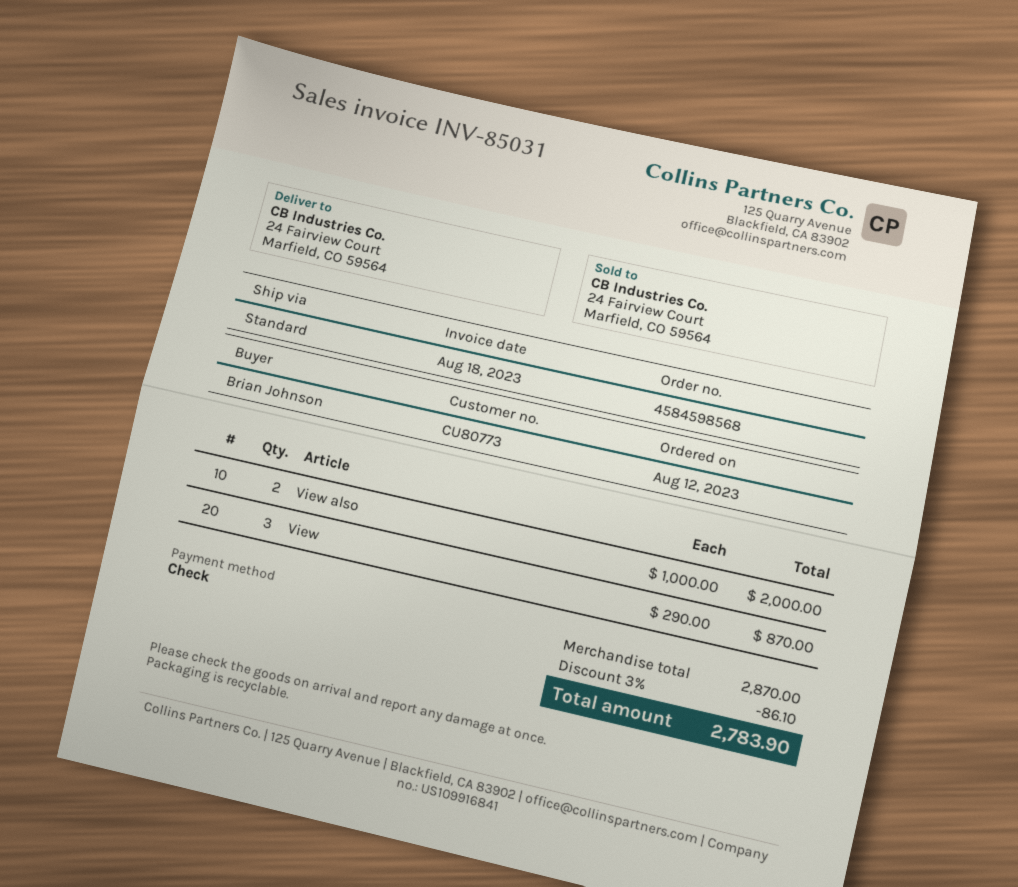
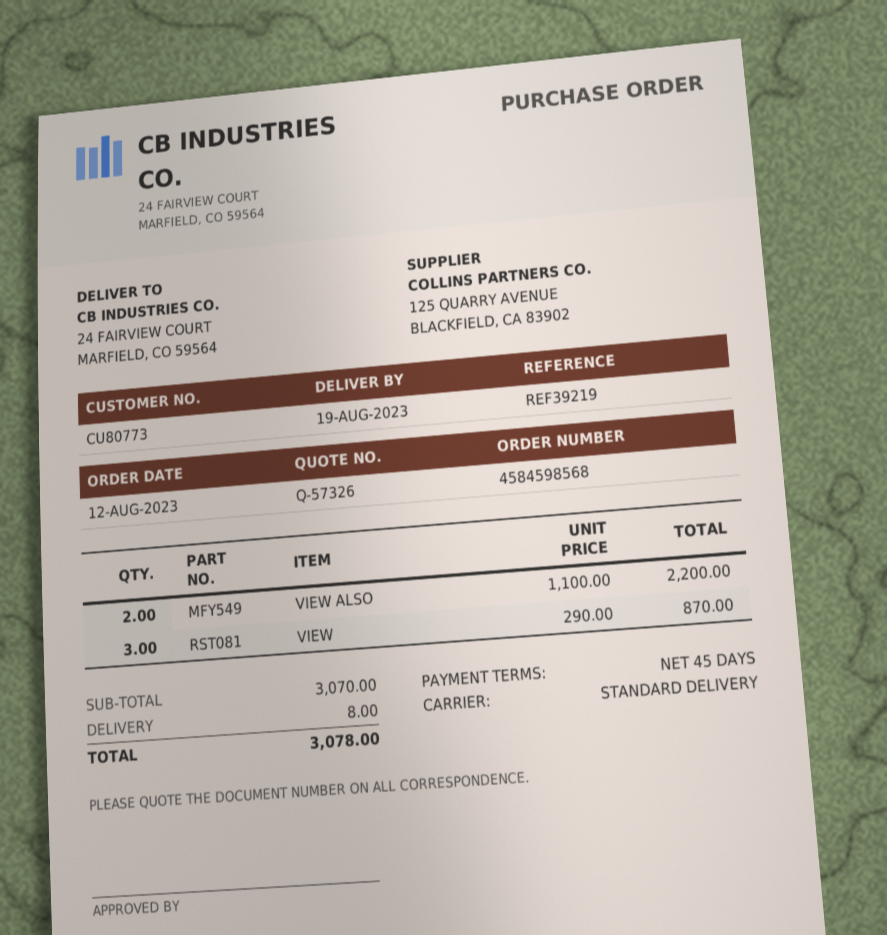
View also: 2 x 1000.00 = 2000.00 -> 2 x 1100.00 = 2200.00
subtotal: 2870.00 -> 3070.00
discount: 3% = 86.10 -> none
shipping: none -> 8.00
total: 2783.90 -> 3078.00

